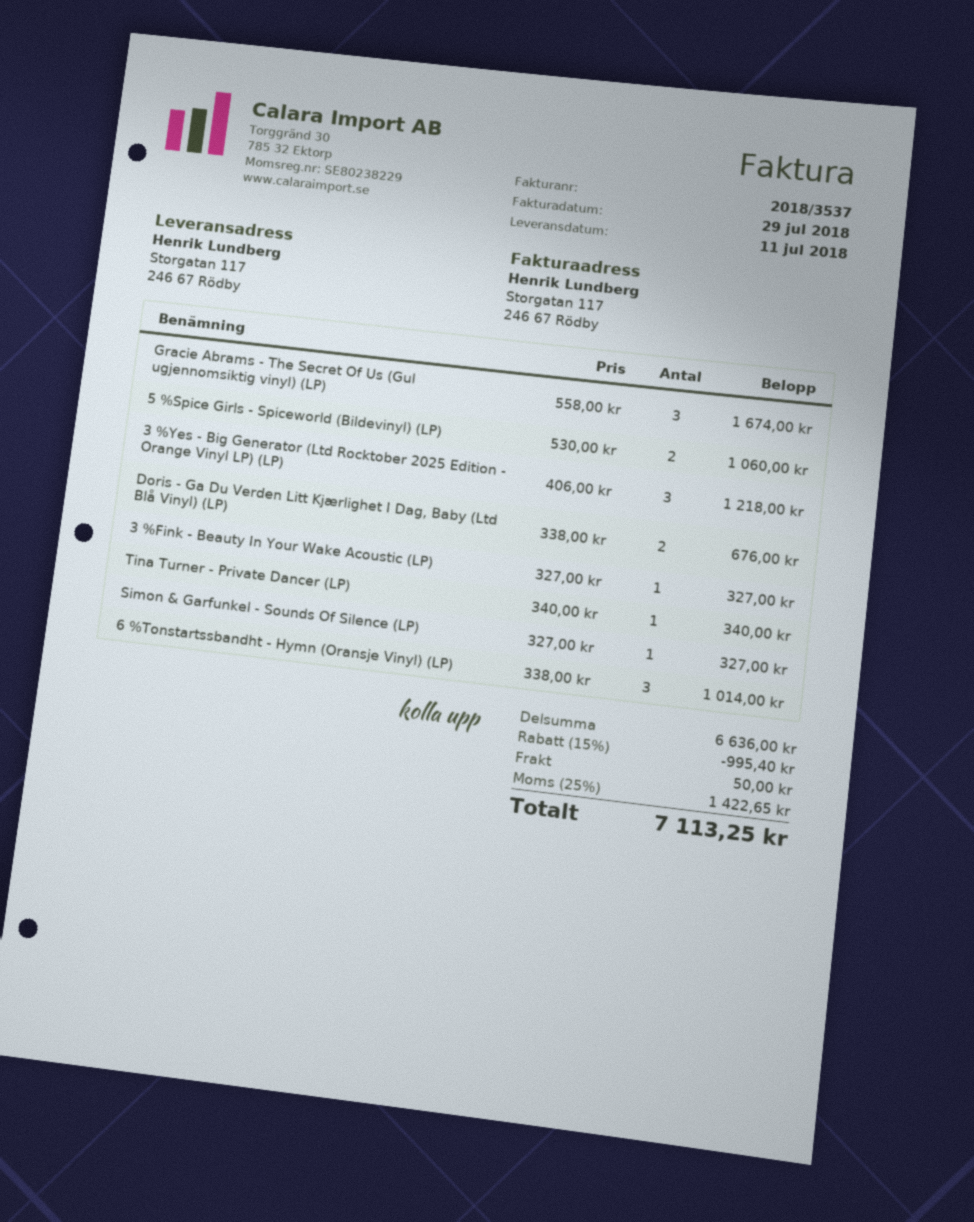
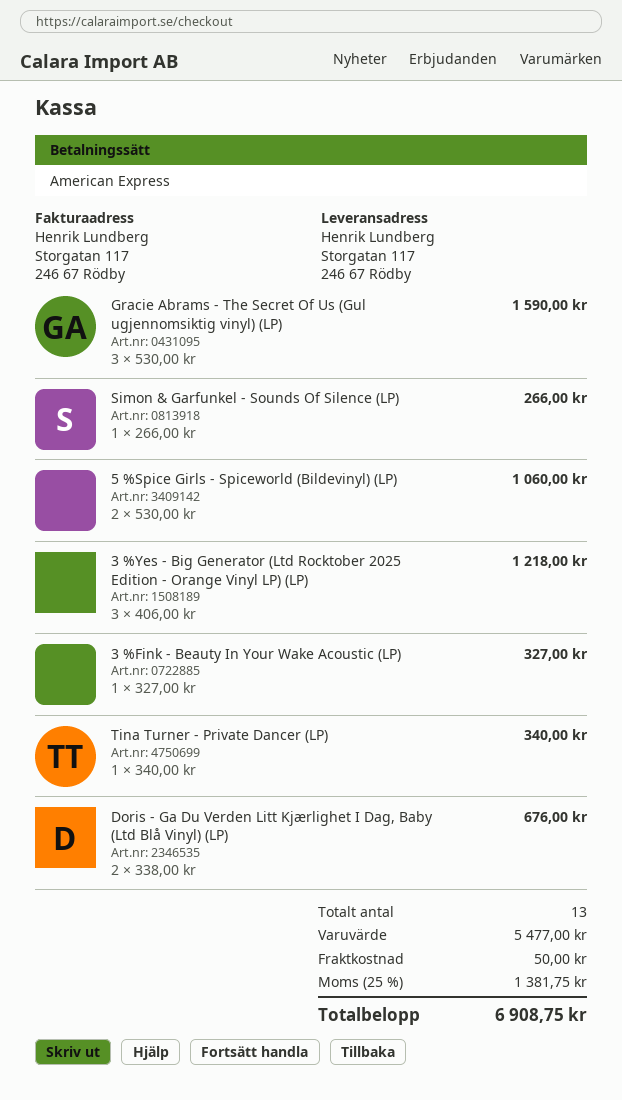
Gracie Abrams - The Secret Of Us (Gul ugjennomsiktig vinyl) (LP): 3 x 558.00 = 1674.00 -> 3 x 530.00 = 1590.00
Simon & Garfunkel - Sounds Of Silence (LP): 1 x 327.00 = 327.00 -> 1 x 266.00 = 266.00
6 %Tonstartssbandht - Hymn (Oransje Vinyl) (LP): 3 x 338.00 = 1014.00 -> none
subtotal: 6636.00 -> 5477.00
discount: 15% = 995.40 -> none
tax: 25% = 1422.65 -> 25% = 1381.75
total: 7113.25 -> 6908.75

